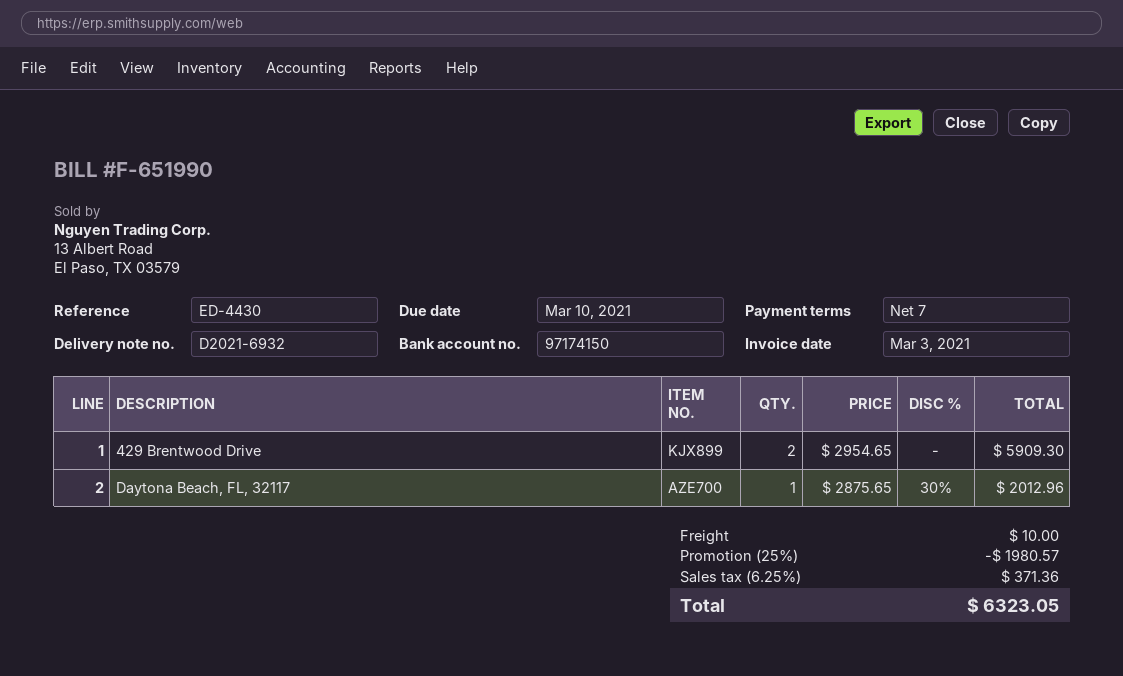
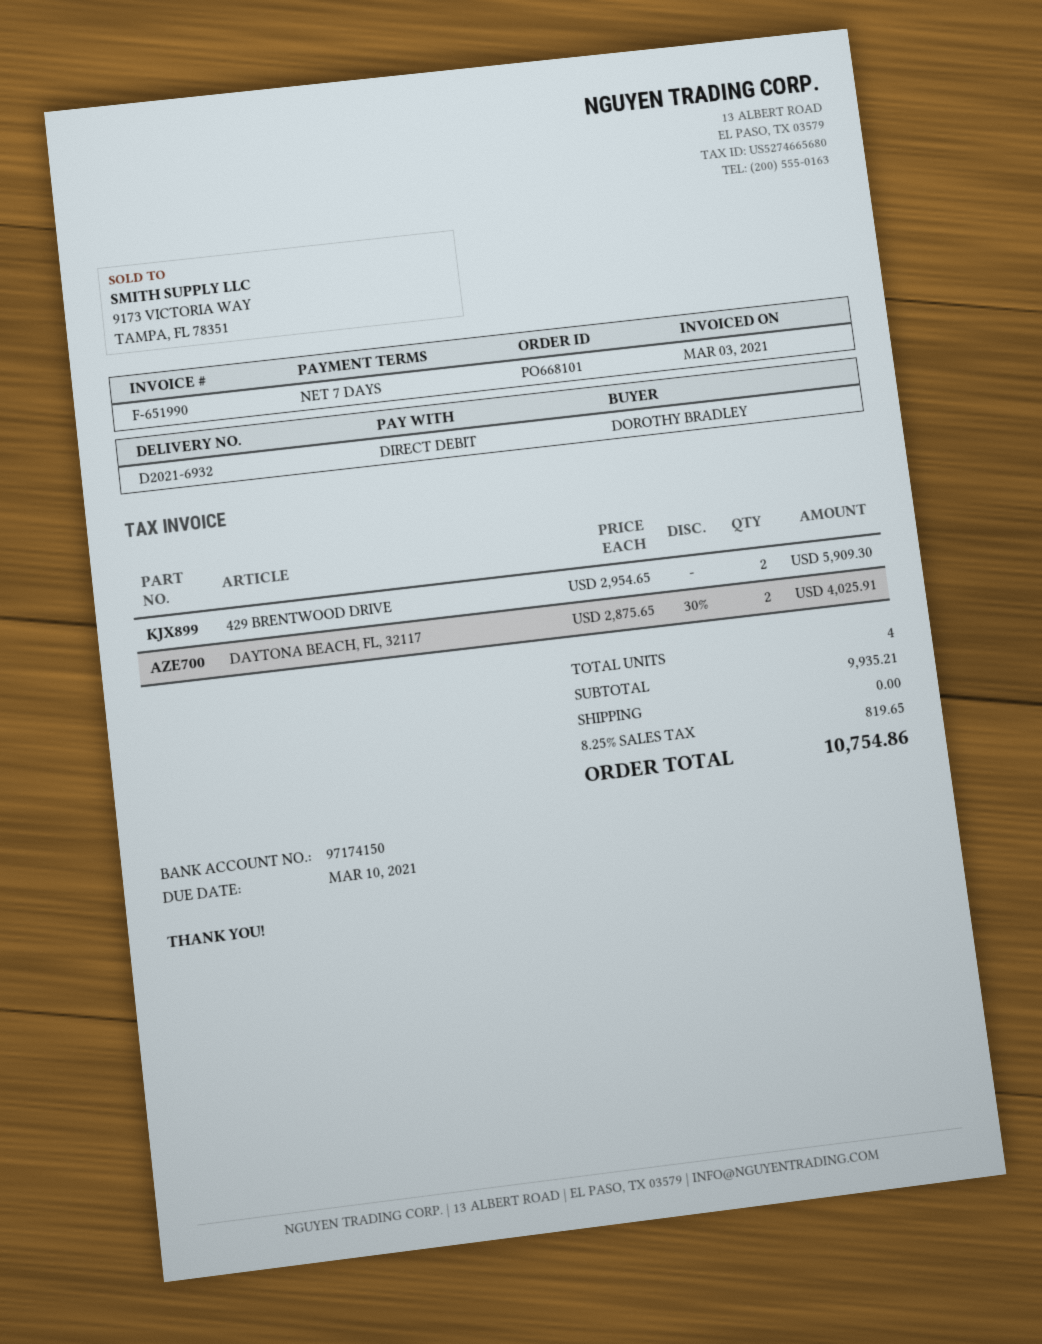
Daytona Beach, FL, 32117: 1 x 2875.65 - 30% = 2012.96 -> 2 x 2875.65 - 30% = 4025.91
discount: 25% = 1980.57 -> none
shipping: 10.00 -> 0.00
tax: 6.25% = 371.36 -> 8.25% = 819.65
total: 6323.05 -> 10754.86

